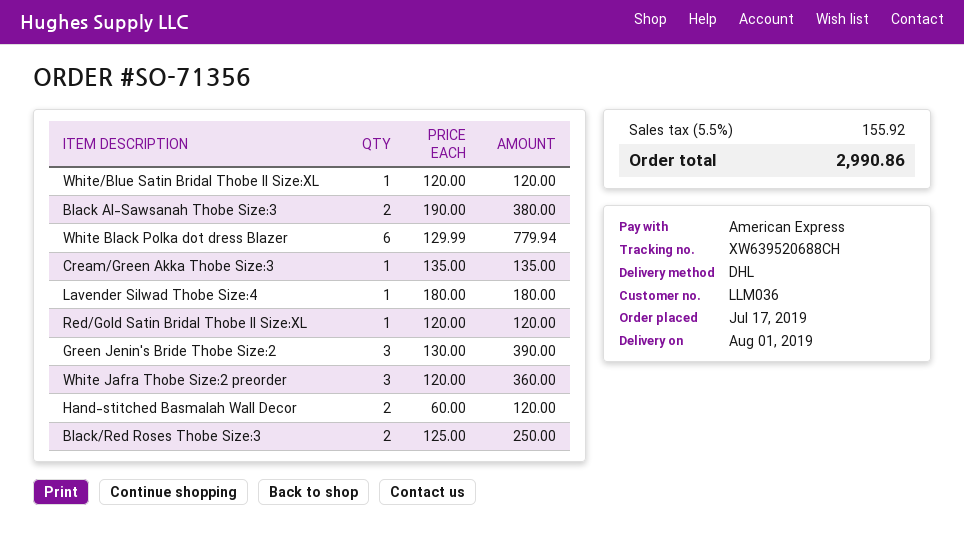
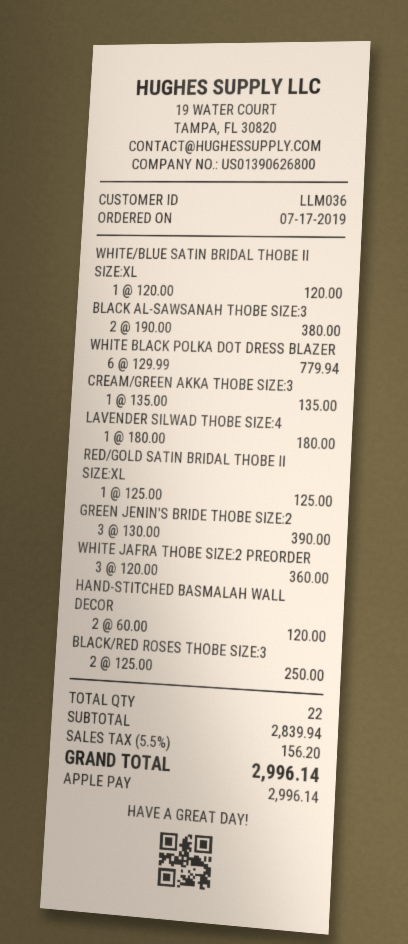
payment method: American Express -> Apple Pay
Red/Gold Satin Bridal Thobe II Size:XL: 1 x 120.00 = 120.00 -> 1 x 125.00 = 125.00
tax: 5.5% = 155.92 -> 5.5% = 156.20
total: 2990.86 -> 2996.14

